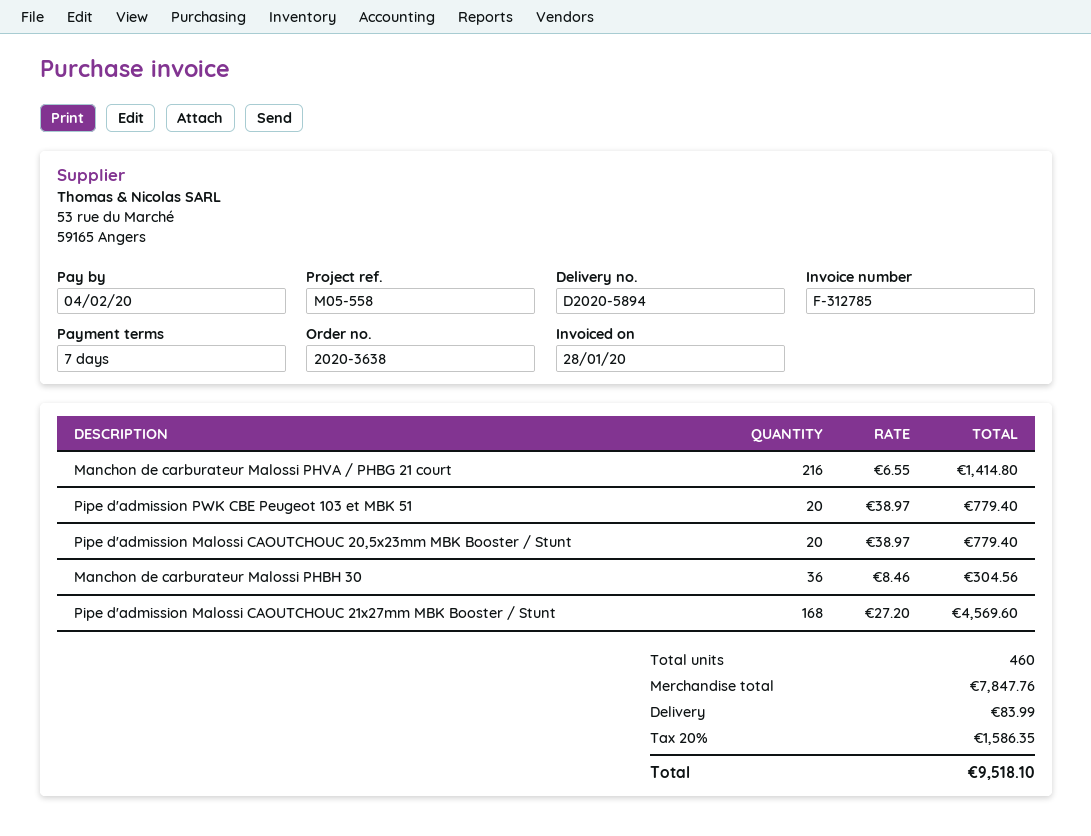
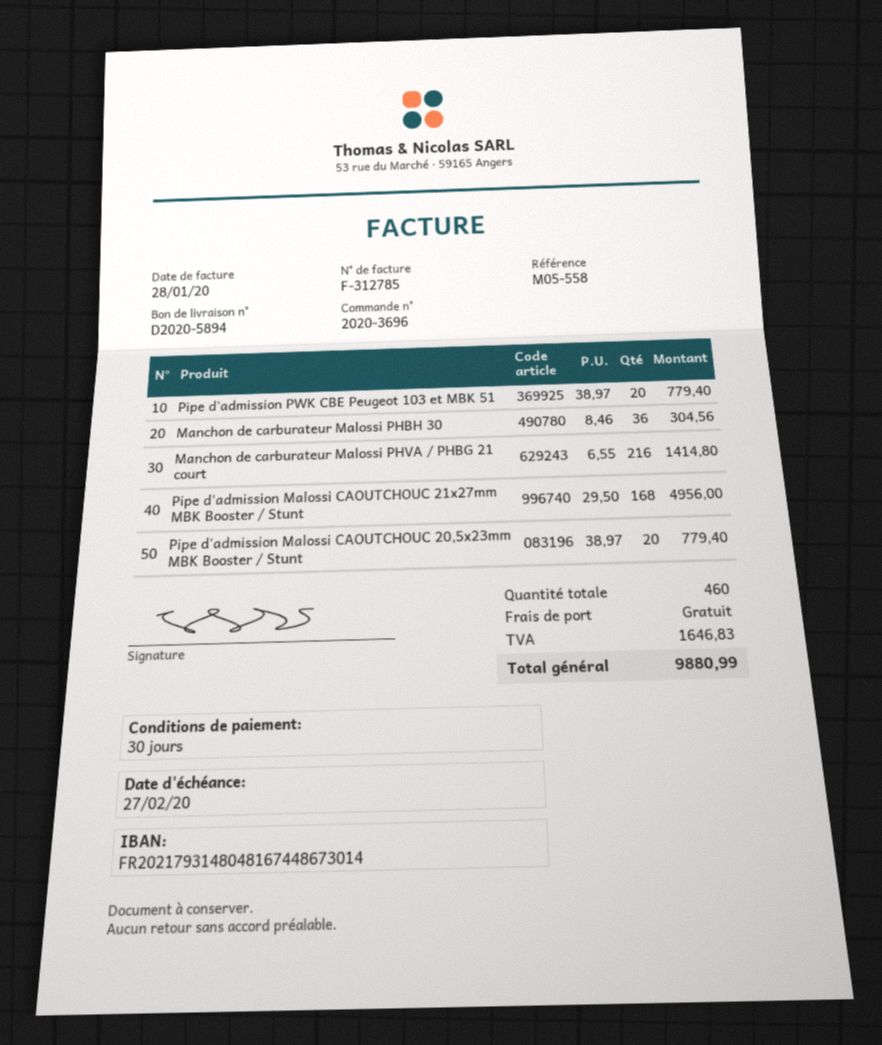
order number: 2020-3638 -> 2020-3696
payment terms: 7 days -> 30 days
due date: 2020-02-04 -> 2020-02-27
Pipe d'admission Malossi CAOUTCHOUC 21x27mm MBK Booster / Stunt: 168 x 27.20 = 4569.60 -> 168 x 29.50 = 4956.00
shipping: 83.99 -> 0.00
tax: 1586.35 -> 1646.83
total: 9518.10 -> 9880.99

